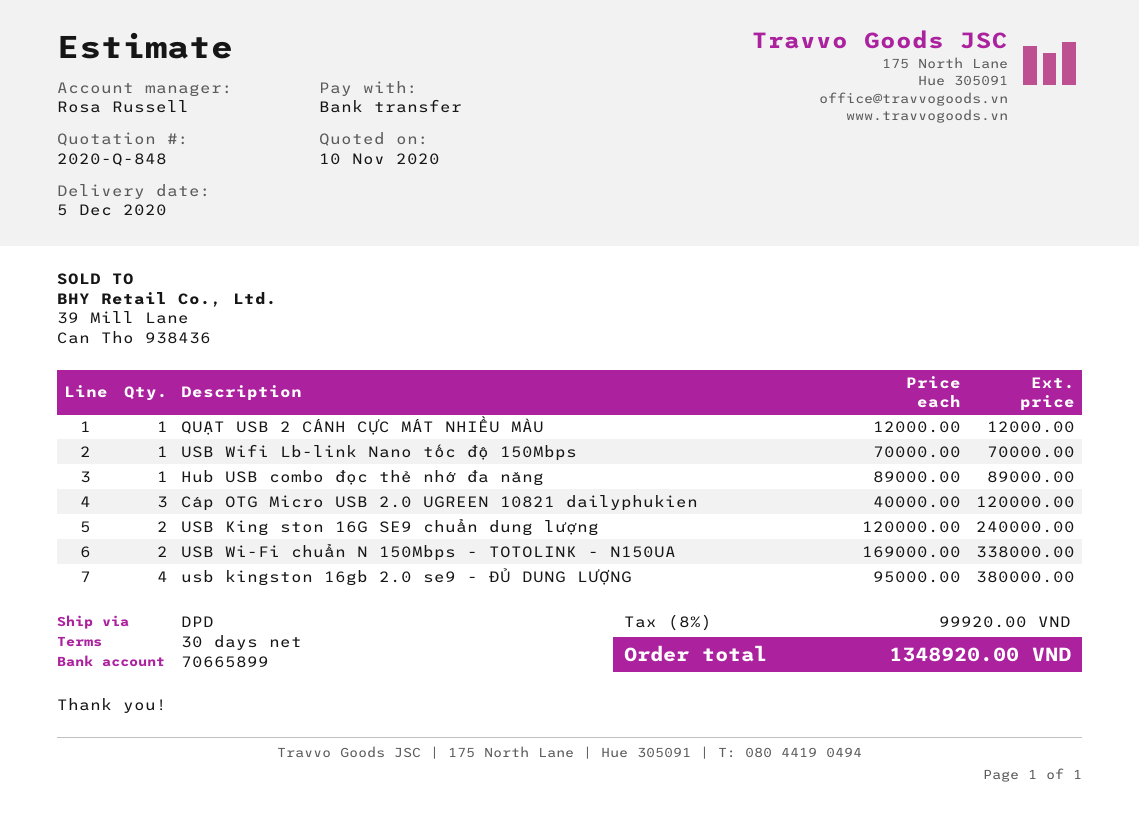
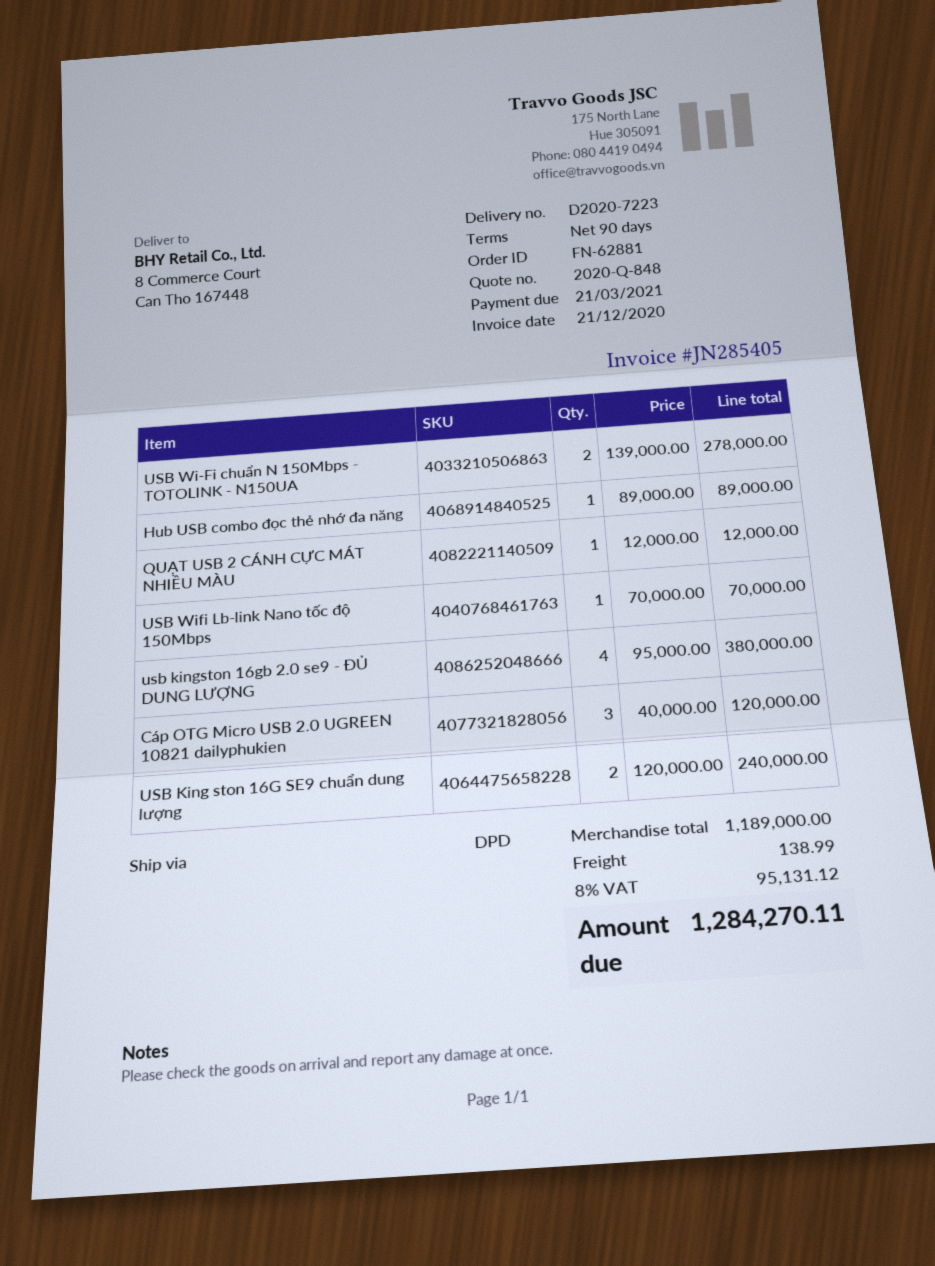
payment terms: 30 days -> 90 days
USB Wi-Fi chuẩn N 150Mbps - TOTOLINK - N150UA: 2 x 169000.00 = 338000.00 -> 2 x 139000.00 = 278000.00
shipping: none -> 138.99
tax: 8% = 99920.00 -> 8% = 95131.12
total: 1348920.00 -> 1284270.11

